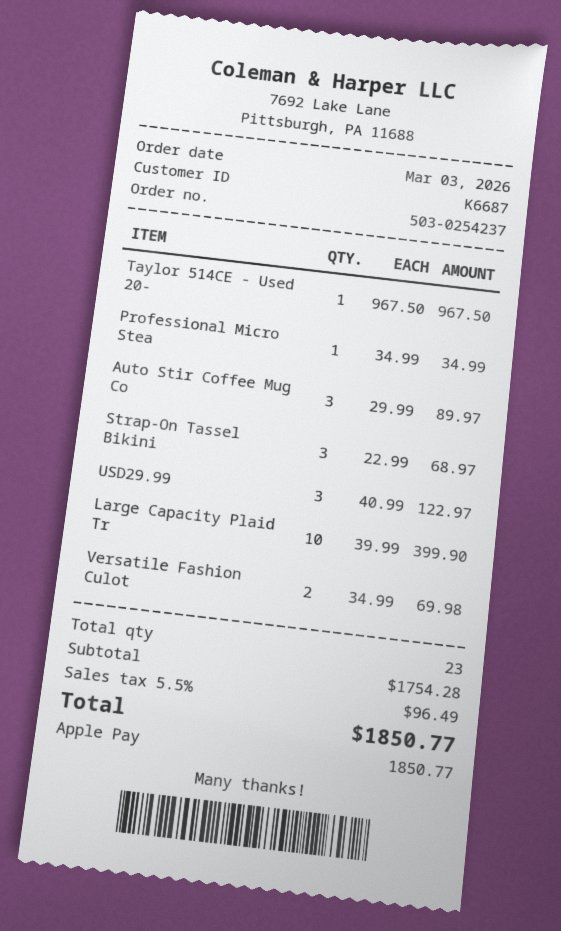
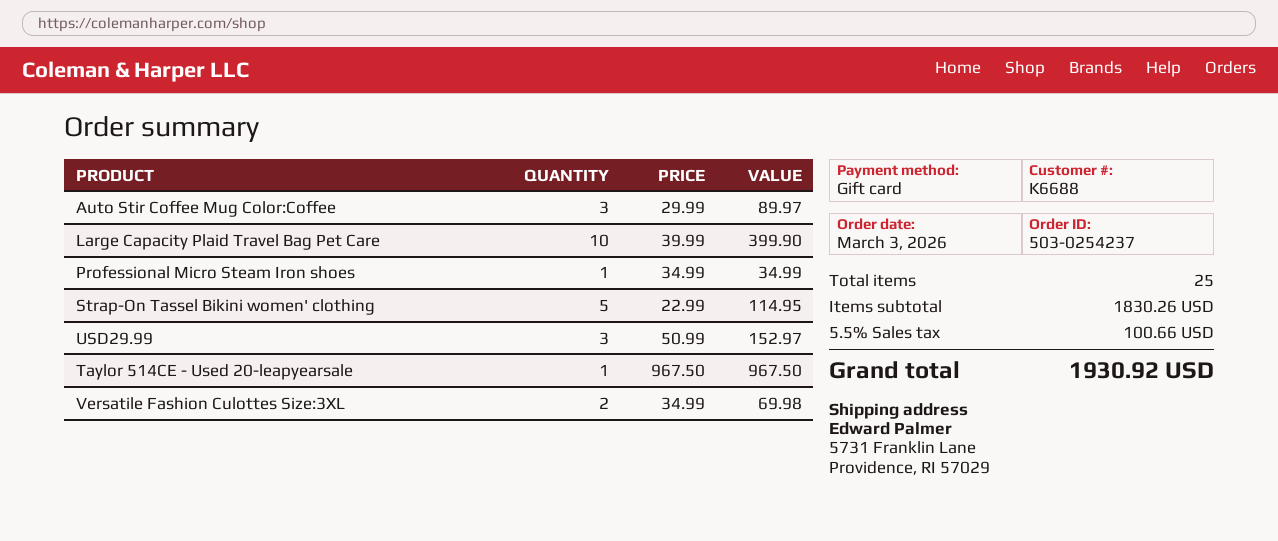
customer number: K6687 -> K6688
payment method: Apple Pay -> gift card
Strap-On Tassel Bikini: 3 x 22.99 = 68.97 -> 5 x 22.99 = 114.95
USD29.99: 3 x 40.99 = 122.97 -> 3 x 50.99 = 152.97
total quantity: 23 -> 25
subtotal: 1754.28 -> 1830.26
tax: 5.5% = 96.49 -> 5.5% = 100.66
total: 1850.77 -> 1930.92

